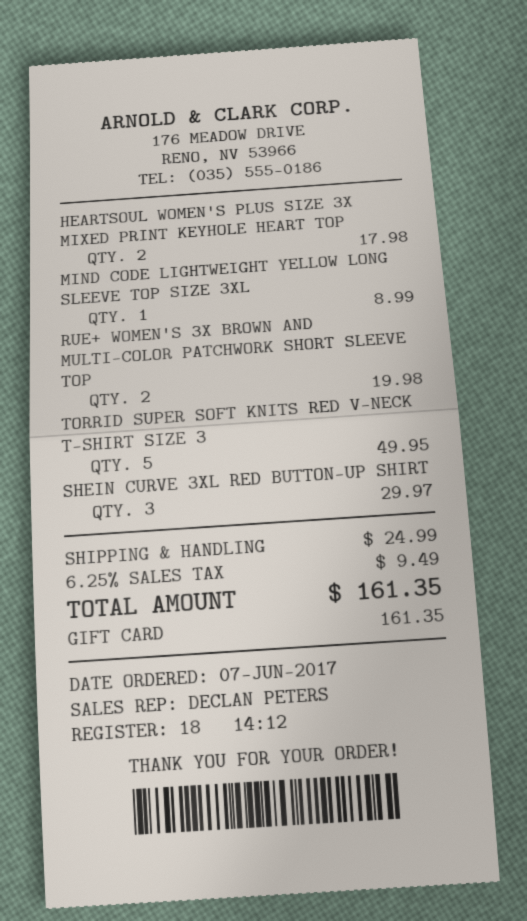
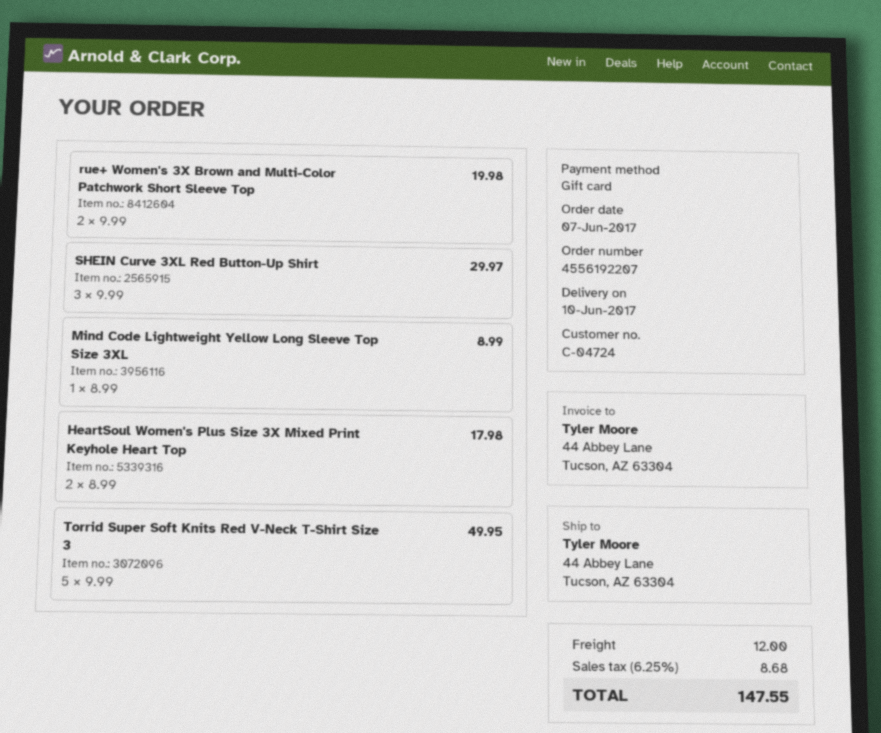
shipping: 24.99 -> 12.00
tax: 6.25% = 9.49 -> 6.25% = 8.68
total: 161.35 -> 147.55

